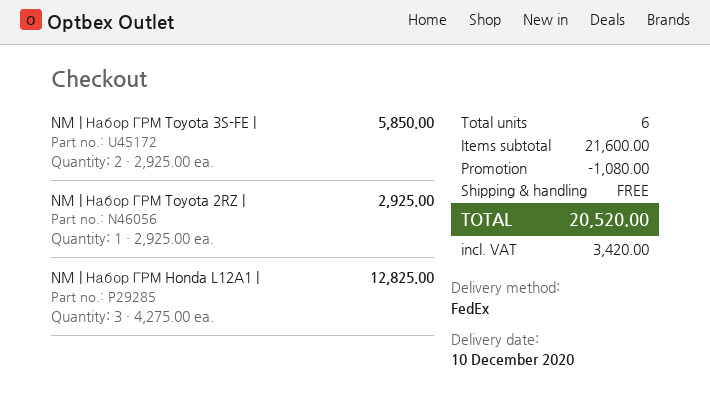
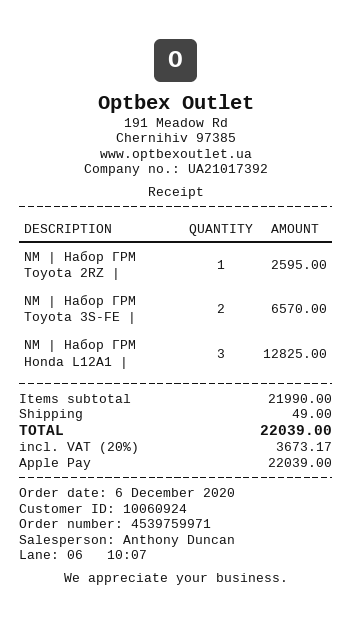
NM | Набор ГРМ Toyota 3S-FE |: 2 for 5850.00 -> 2 for 6570.00
NM | Набор ГРМ Toyota 2RZ |: 1 for 2925.00 -> 1 for 2595.00
subtotal: 21600.00 -> 21990.00
discount: 1080.00 -> none
shipping: 0.00 -> 49.00
tax: 3420.00 -> 3673.17
total: 20520.00 -> 22039.00

